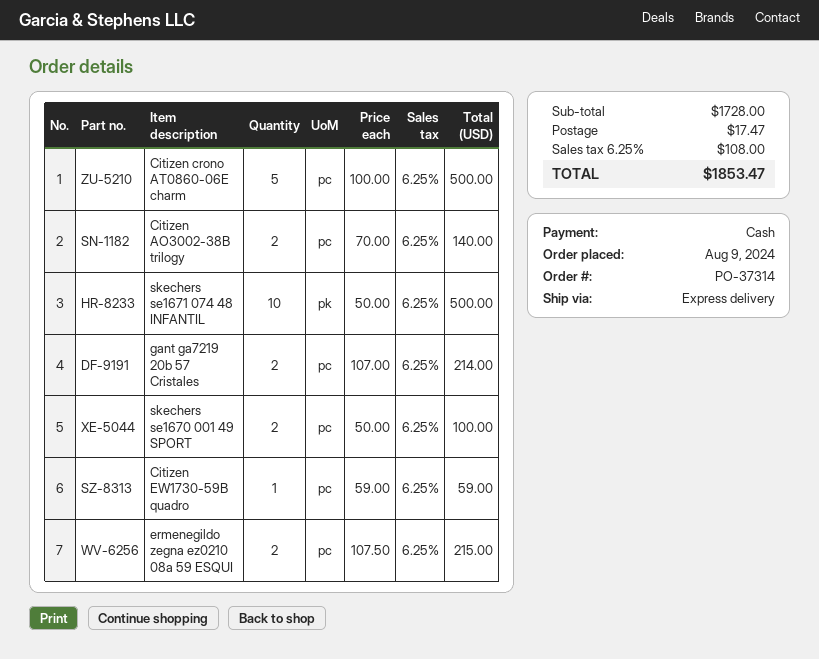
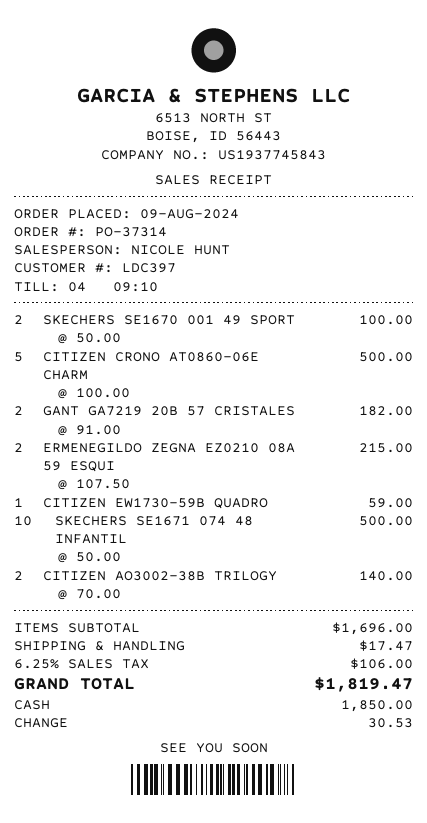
gant ga7219 20b 57 Cristales: 2 x 107.00 = 214.00 -> 2 x 91.00 = 182.00
subtotal: 1728.00 -> 1696.00
tax: 6.25% = 108.00 -> 6.25% = 106.00
total: 1853.47 -> 1819.47

